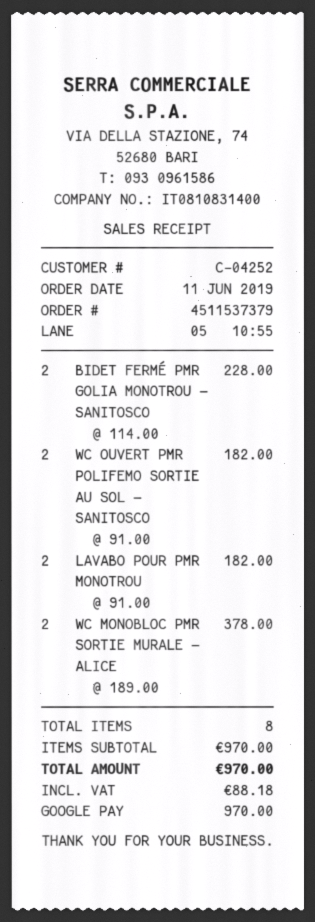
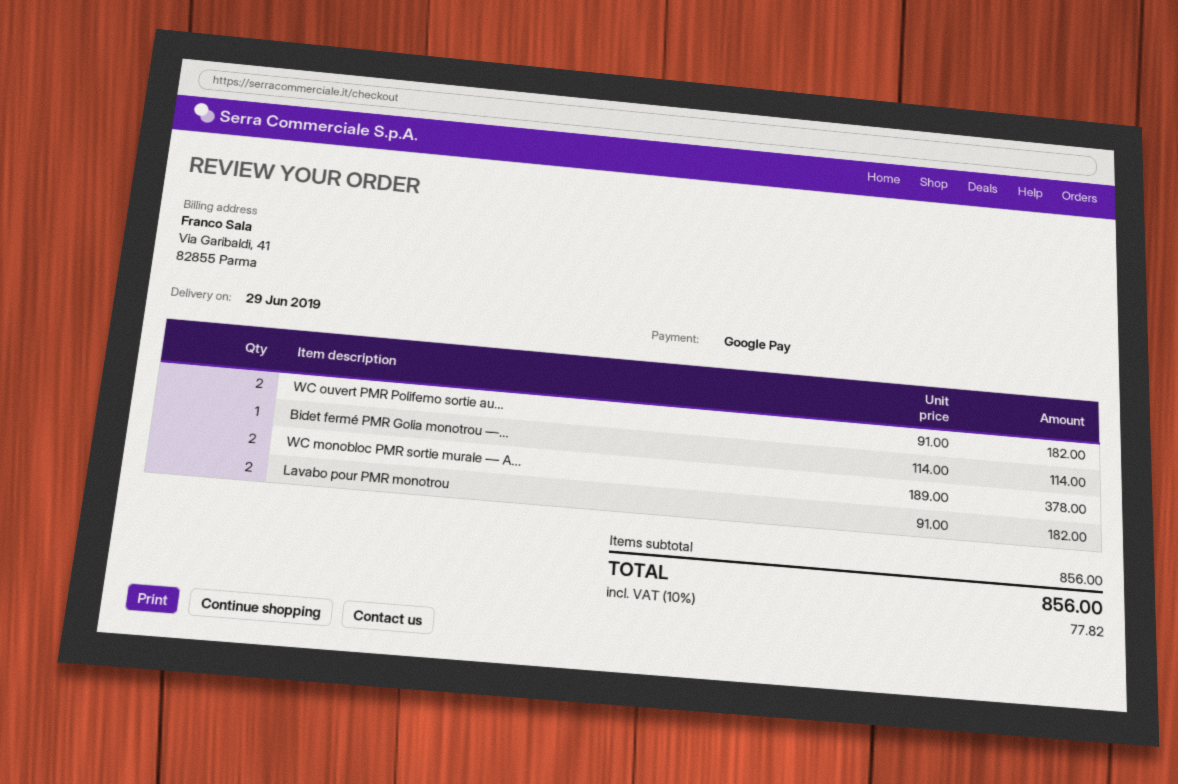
BIDET FERMÉ PMR GOLIA MONOTROU — SANITOSCO: 2 x 114.00 = 228.00 -> 1 x 114.00 = 114.00
subtotal: 970.00 -> 856.00
tax: 88.18 -> 77.82
total: 970.00 -> 856.00

